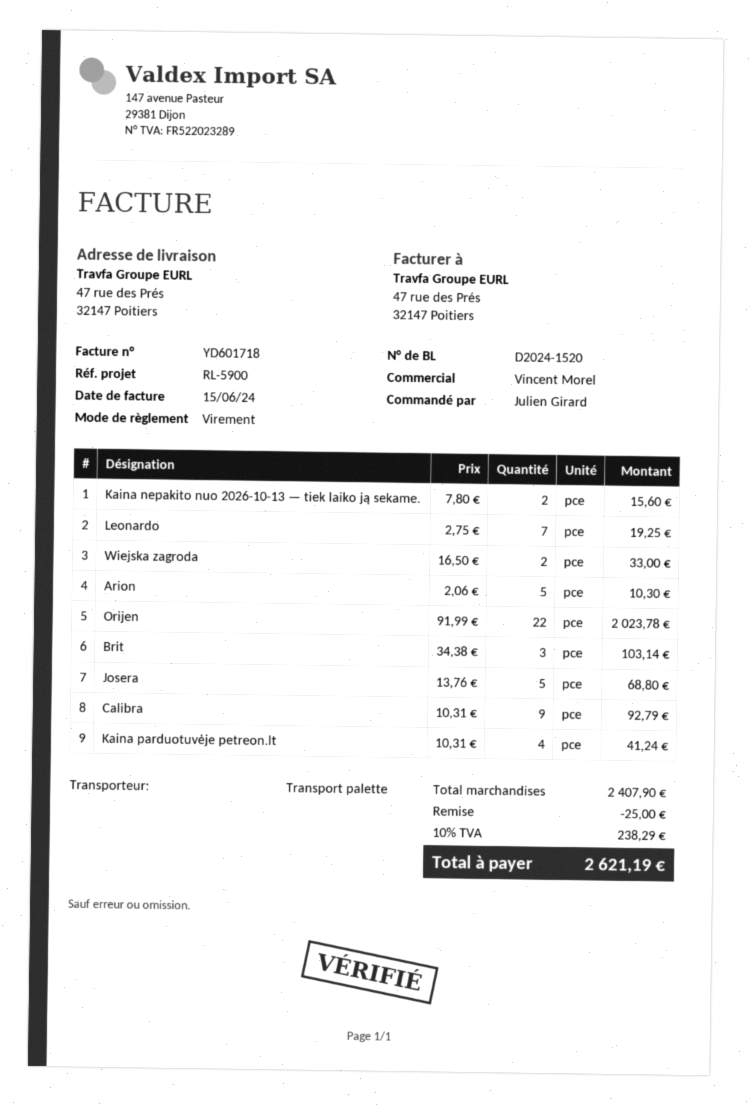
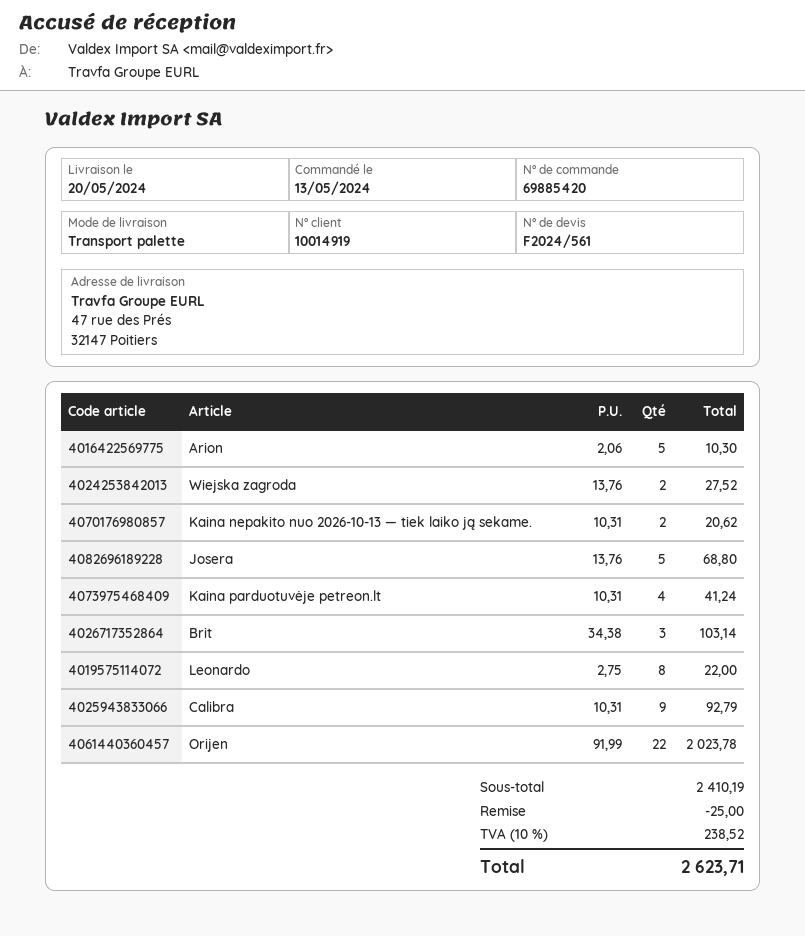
Kaina nepakito nuo 2026-10-13 — tiek laiko ją sekame.: 2 x 7.80 = 15.60 -> 2 x 10.31 = 20.62
Leonardo: 7 x 2.75 = 19.25 -> 8 x 2.75 = 22.00
Wiejska zagroda: 2 x 16.50 = 33.00 -> 2 x 13.76 = 27.52
subtotal: 2407.90 -> 2410.19
tax: 10% = 238.29 -> 10% = 238.52
total: 2621.19 -> 2623.71

